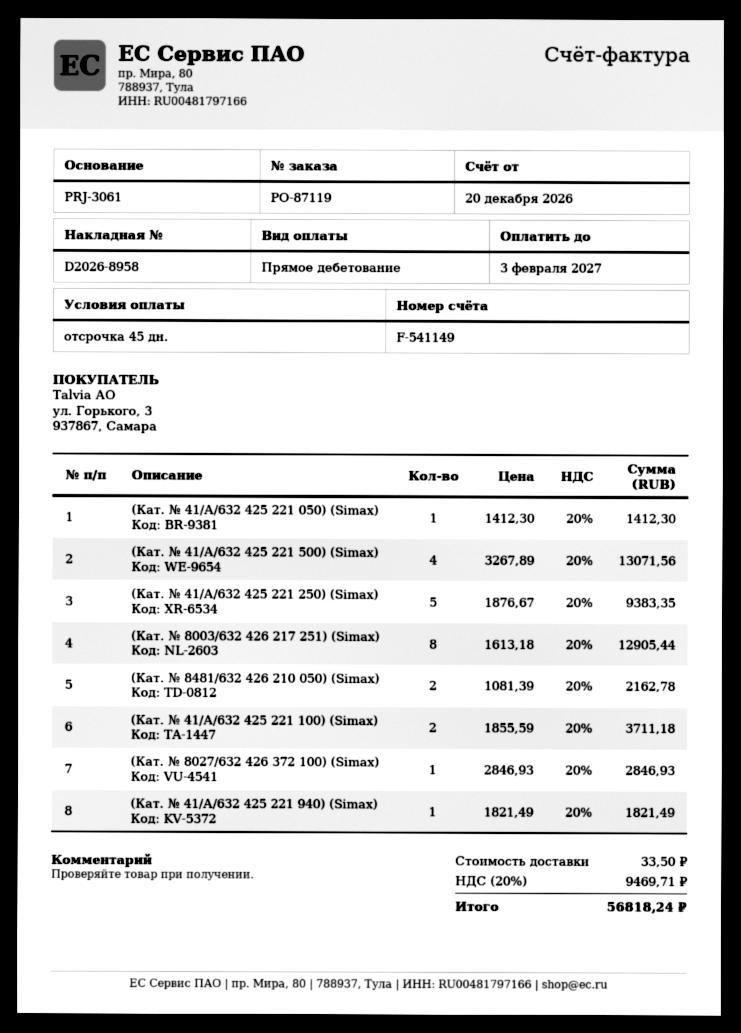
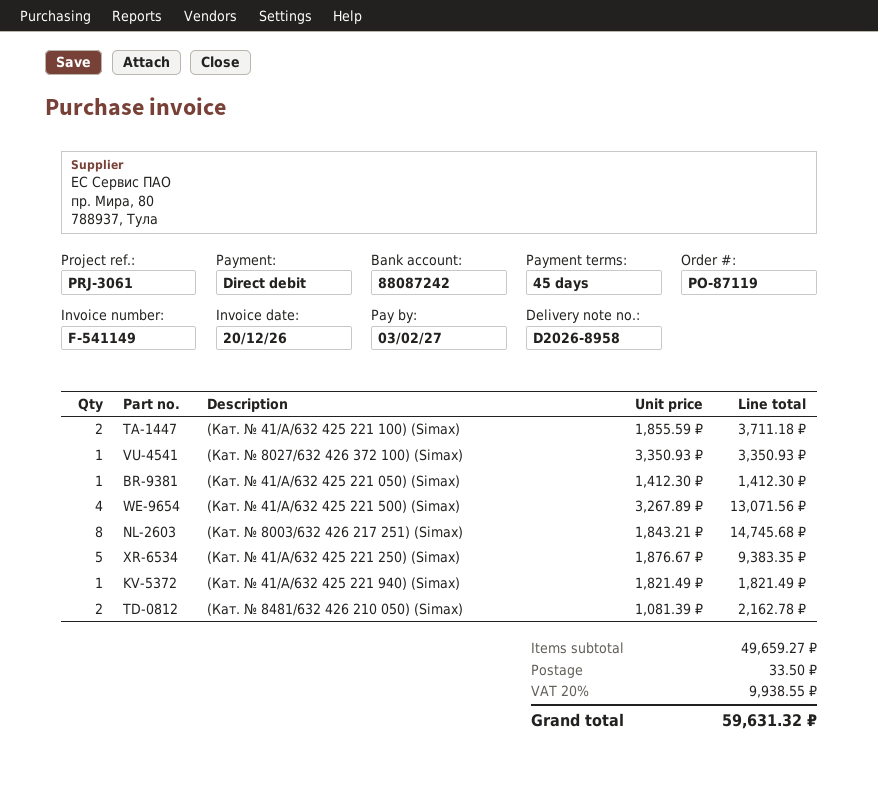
(Кат. № 8003/632 426 217 251) (Simax): 8 x 1613.18 = 12905.44 -> 8 x 1843.21 = 14745.68
(Кат. № 8027/632 426 372 100) (Simax): 1 x 2846.93 = 2846.93 -> 1 x 3350.93 = 3350.93
tax: 20% = 9469.71 -> 20% = 9938.55
total: 56818.24 -> 59631.32

